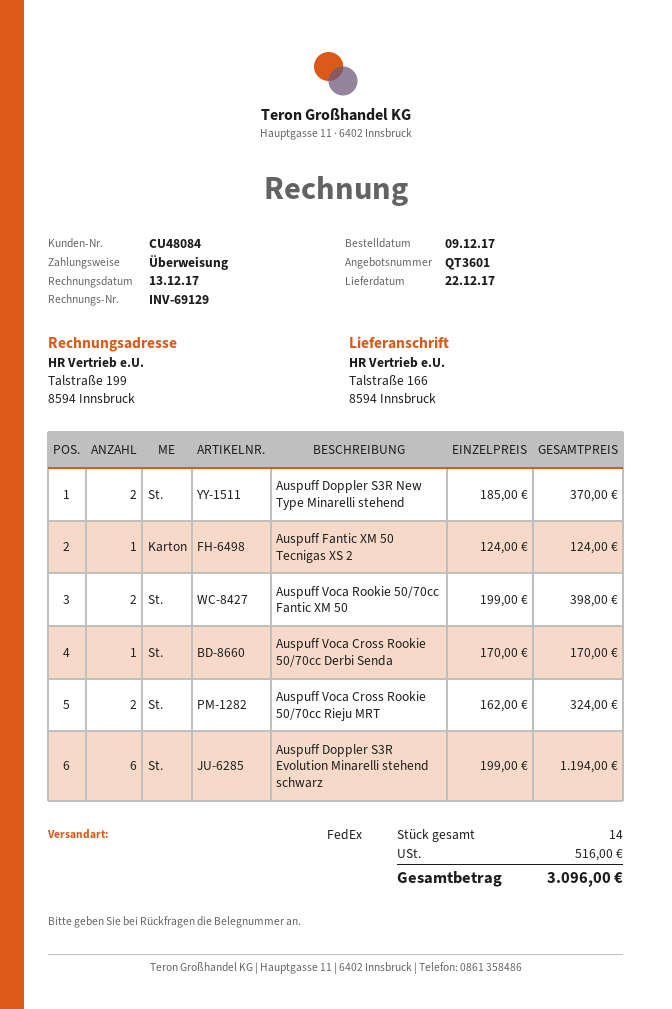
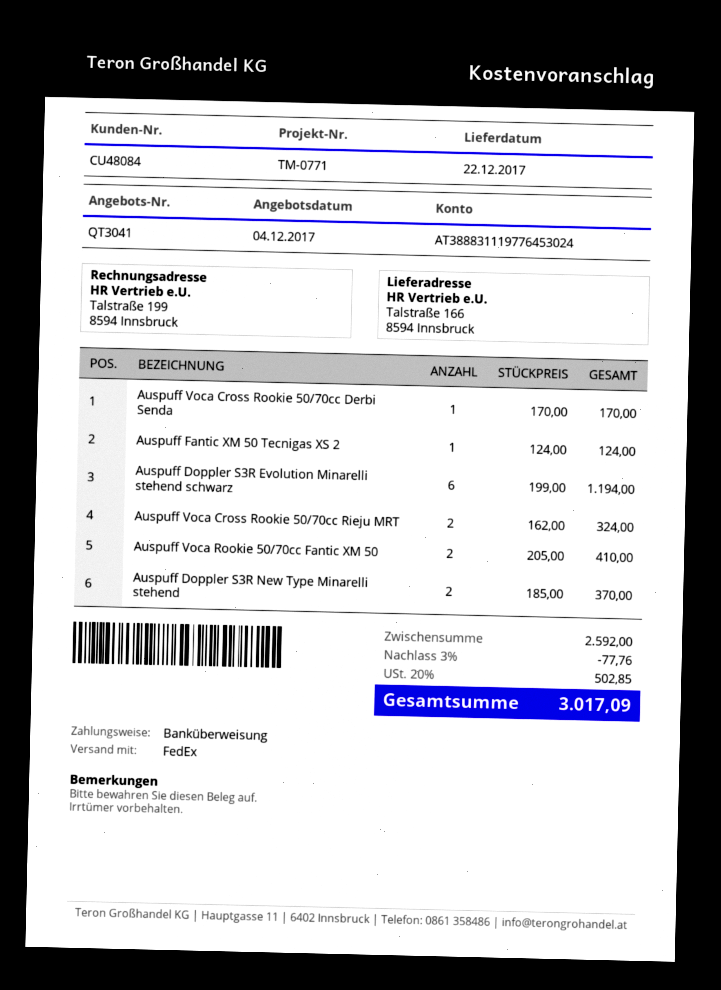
quote number: QT3601 -> QT3041
Auspuff Voca Rookie 50/70cc Fantic XM 50: 2 x 199.00 = 398.00 -> 2 x 205.00 = 410.00
discount: none -> 3% = 77.76
tax: 516.00 -> 502.85
total: 3096.00 -> 3017.09

